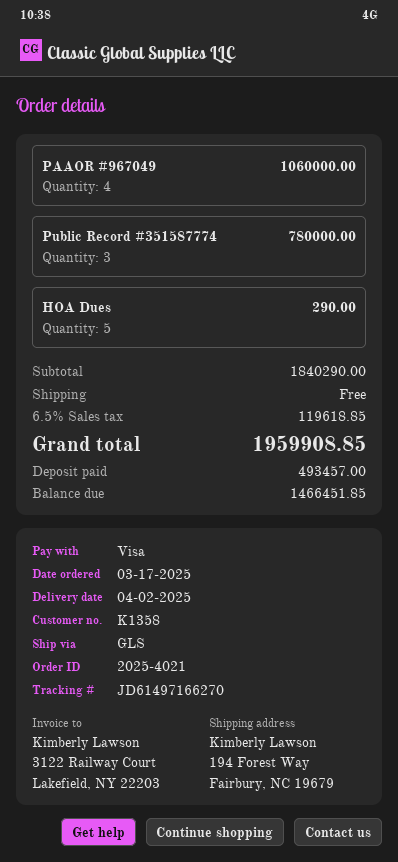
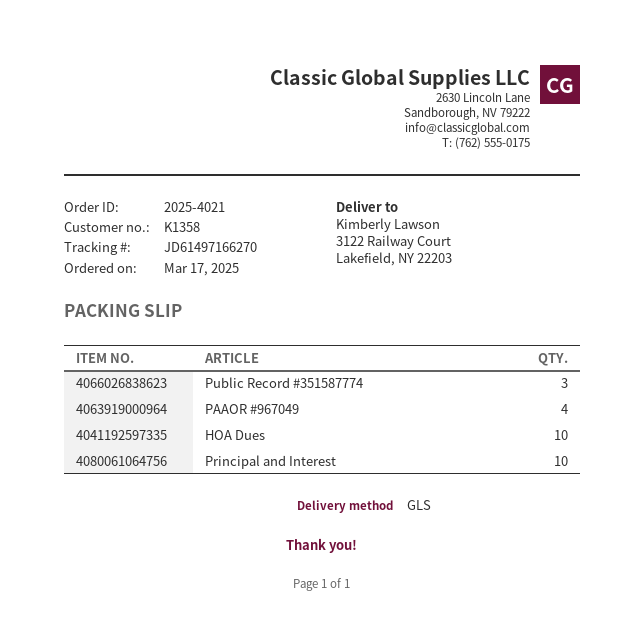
ship to: 194 Forest Way, Fairbury, NC 19679 -> 3122 Railway Court, Lakefield, NY 22203
HOA Dues: 5 -> 10
Principal and Interest: none -> 10

